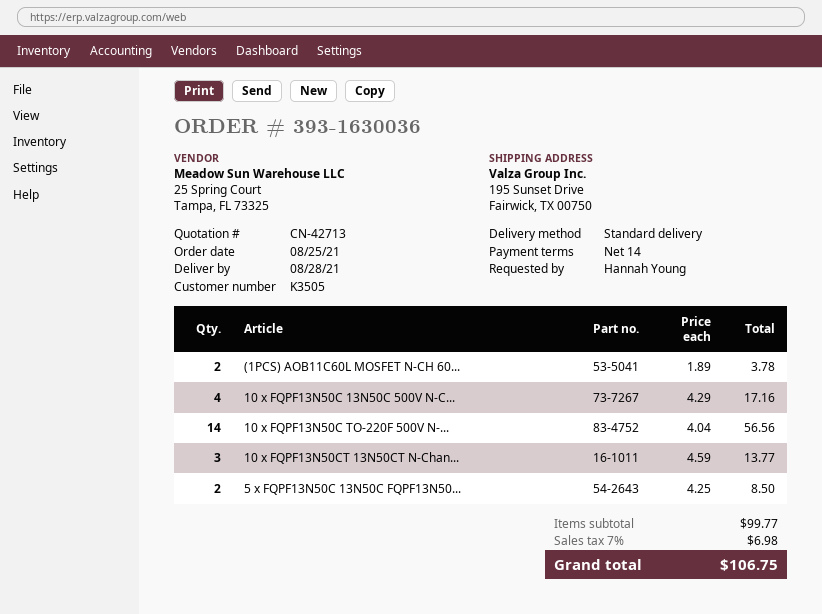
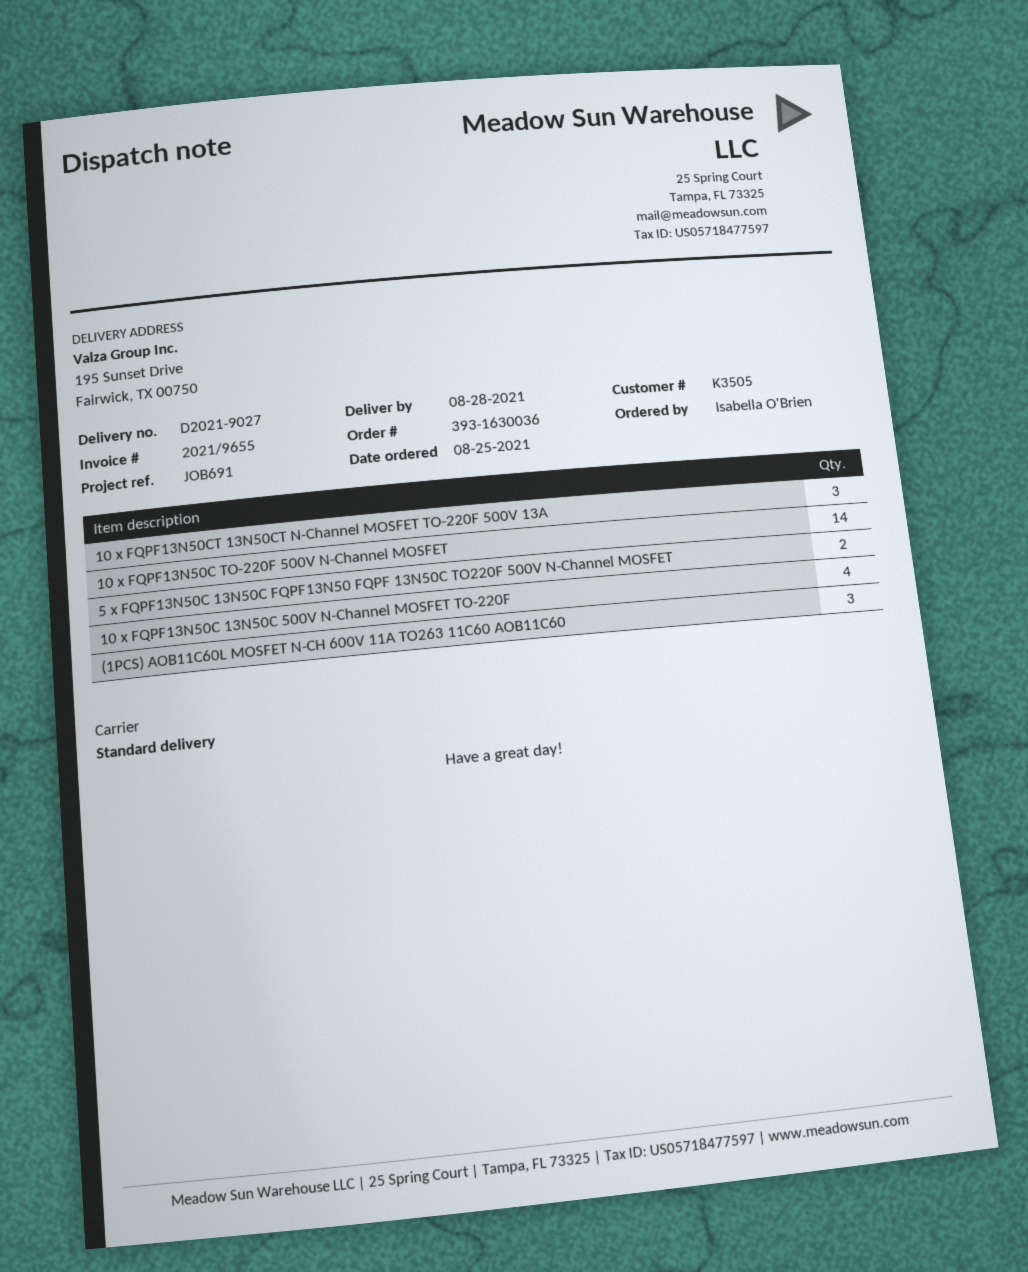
ordered by: Hannah Young -> Isabella O'Brien
(1PCS) AOB11C60L MOSFET N-CH 60...: 2 -> 3

